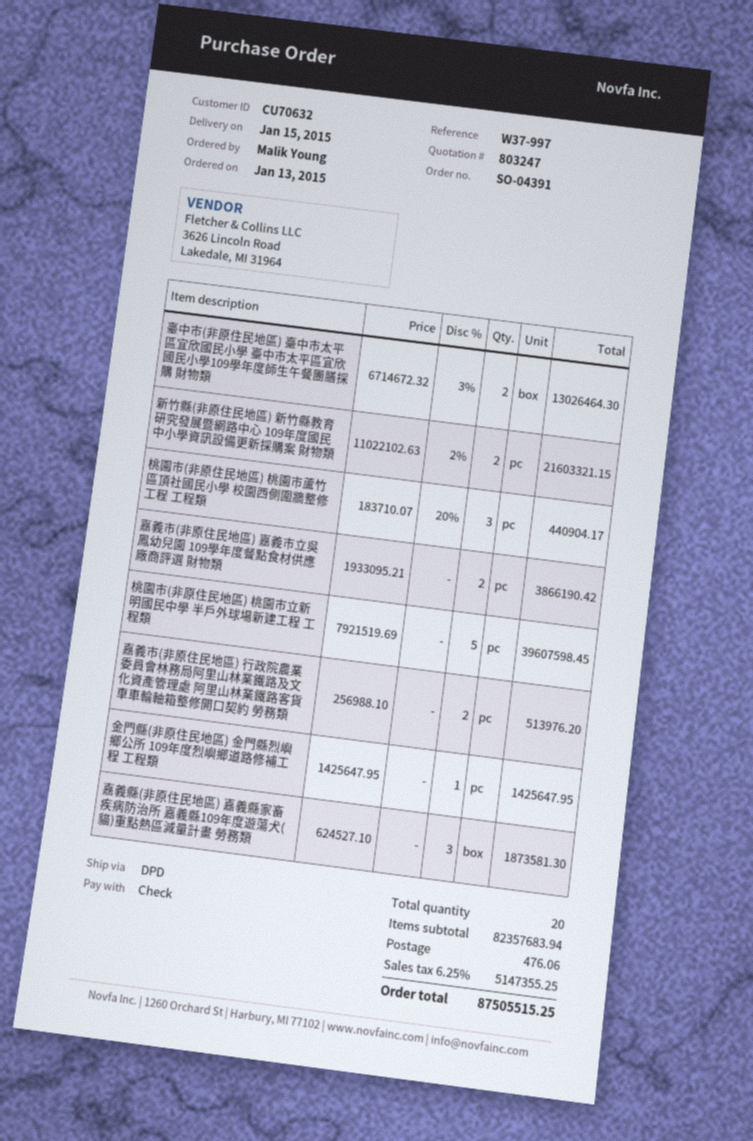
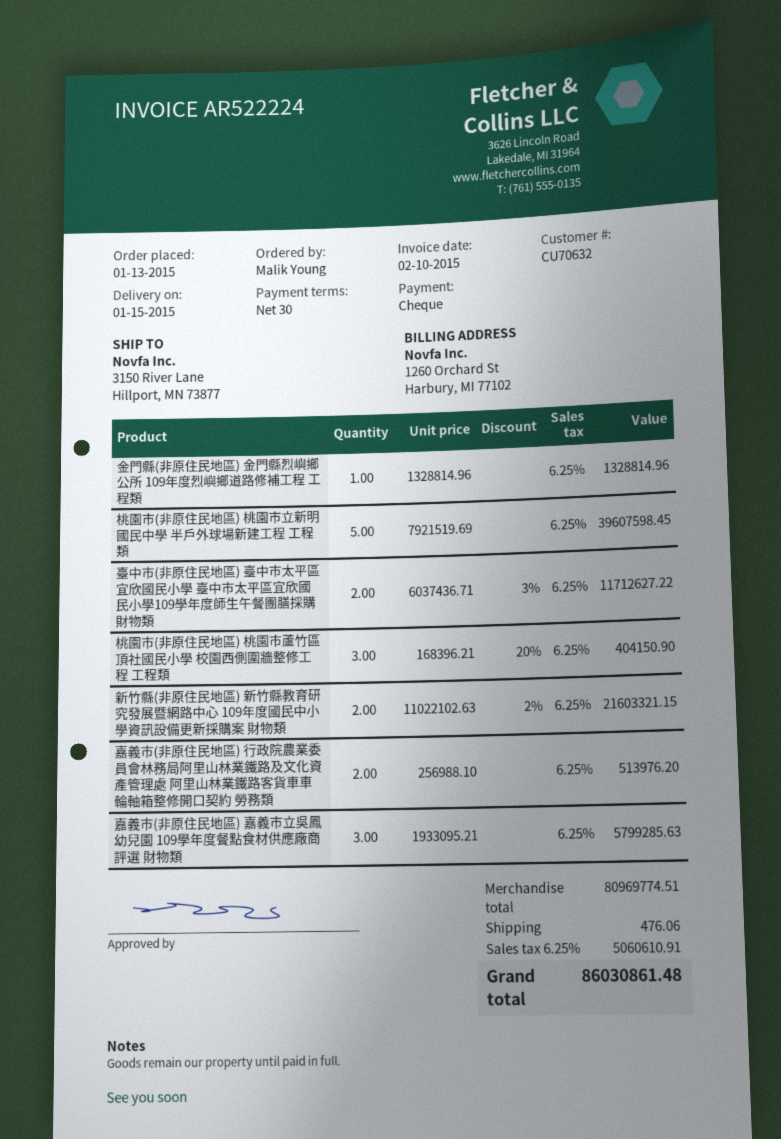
臺中市(非原住民地區) 臺中市太平區宜欣國民小學 臺中市太平區宜欣國民小學109學年度師生午餐團膳採購 財物類: 2 x 6714672.32 - 3% = 13026464.30 -> 2 x 6037436.71 - 3% = 11712627.22
桃園市(非原住民地區) 桃園市蘆竹區頂社國民小學 校園西側圍牆整修工程 工程類: 3 x 183710.07 - 20% = 440904.17 -> 3 x 168396.21 - 20% = 404150.90
嘉義市(非原住民地區) 嘉義市立吳鳳幼兒園 109學年度餐點食材供應廠商評選 財物類: 2 x 1933095.21 = 3866190.42 -> 3 x 1933095.21 = 5799285.63
金門縣(非原住民地區) 金門縣烈嶼鄉公所 109年度烈嶼鄉道路修補工程 工程類: 1 x 1425647.95 = 1425647.95 -> 1 x 1328814.96 = 1328814.96
嘉義縣(非原住民地區) 嘉義縣家畜疾病防治所 嘉義縣109年度遊蕩犬(貓)重點熱區減量計畫 勞務類: 3 x 624527.10 = 1873581.30 -> none
subtotal: 82357683.94 -> 80969774.51
tax: 6.25% = 5147355.25 -> 6.25% = 5060610.91
total: 87505515.25 -> 86030861.48

